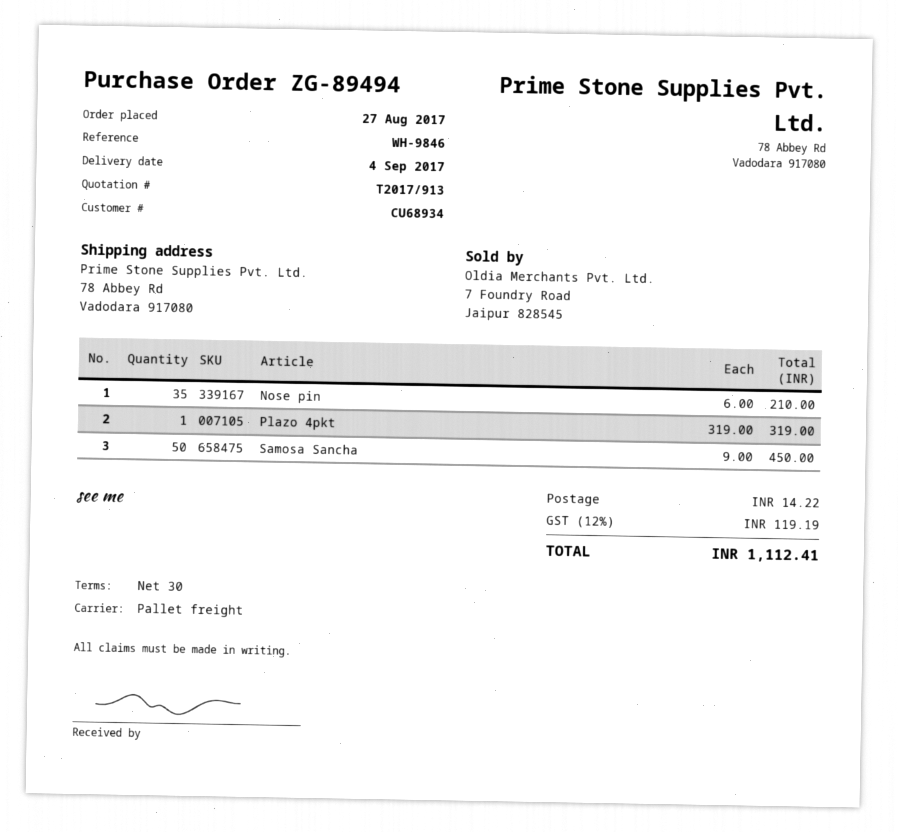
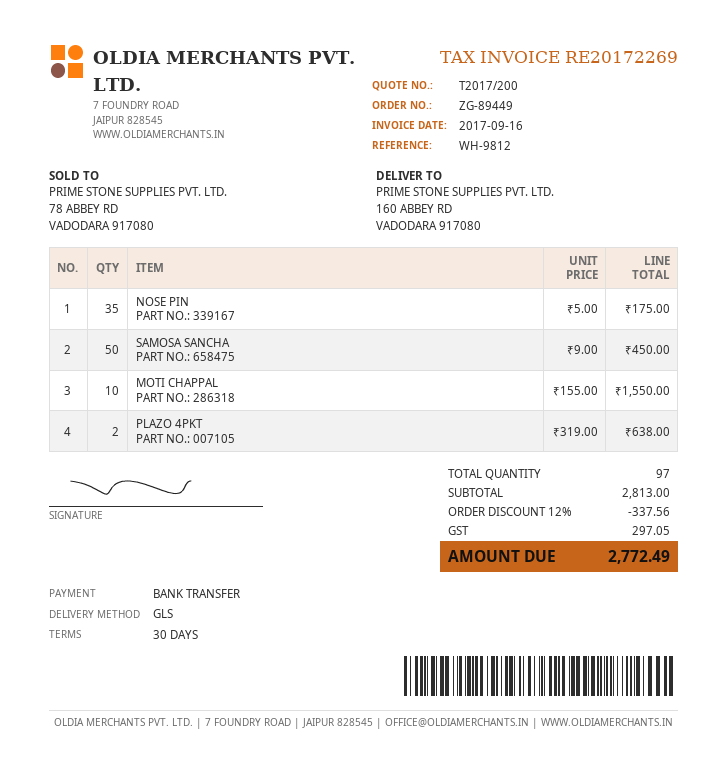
quote number: T2017/913 -> T2017/200
order number: ZG-89494 -> ZG-89449
reference: WH-9846 -> WH-9812
shipping method: pallet freight -> GLS
ship to: 78 Abbey Rd, Vadodara 917080 -> 160 ABBEY RD, VADODARA 917080
Nose pin: 35 x 6.00 = 210.00 -> 35 x 5.00 = 175.00
Plazo 4pkt: 1 x 319.00 = 319.00 -> 2 x 319.00 = 638.00
MOTI CHAPPAL: none -> 10 x 155.00 = 1550.00
discount: none -> 12% = 337.56
shipping: 14.22 -> none
tax: 119.19 -> 297.05
total: 1112.41 -> 2772.49

